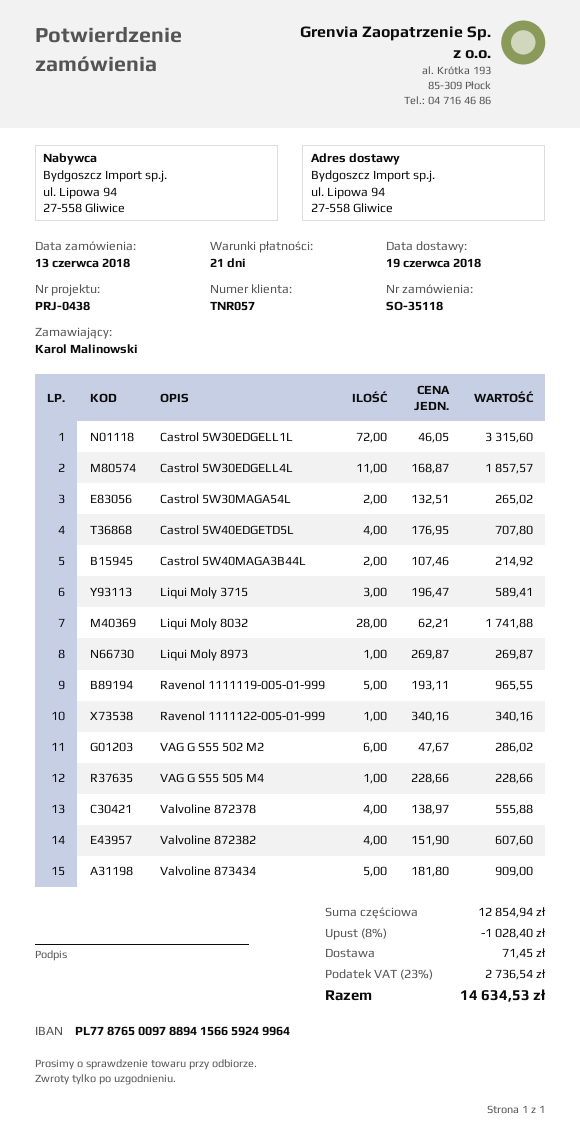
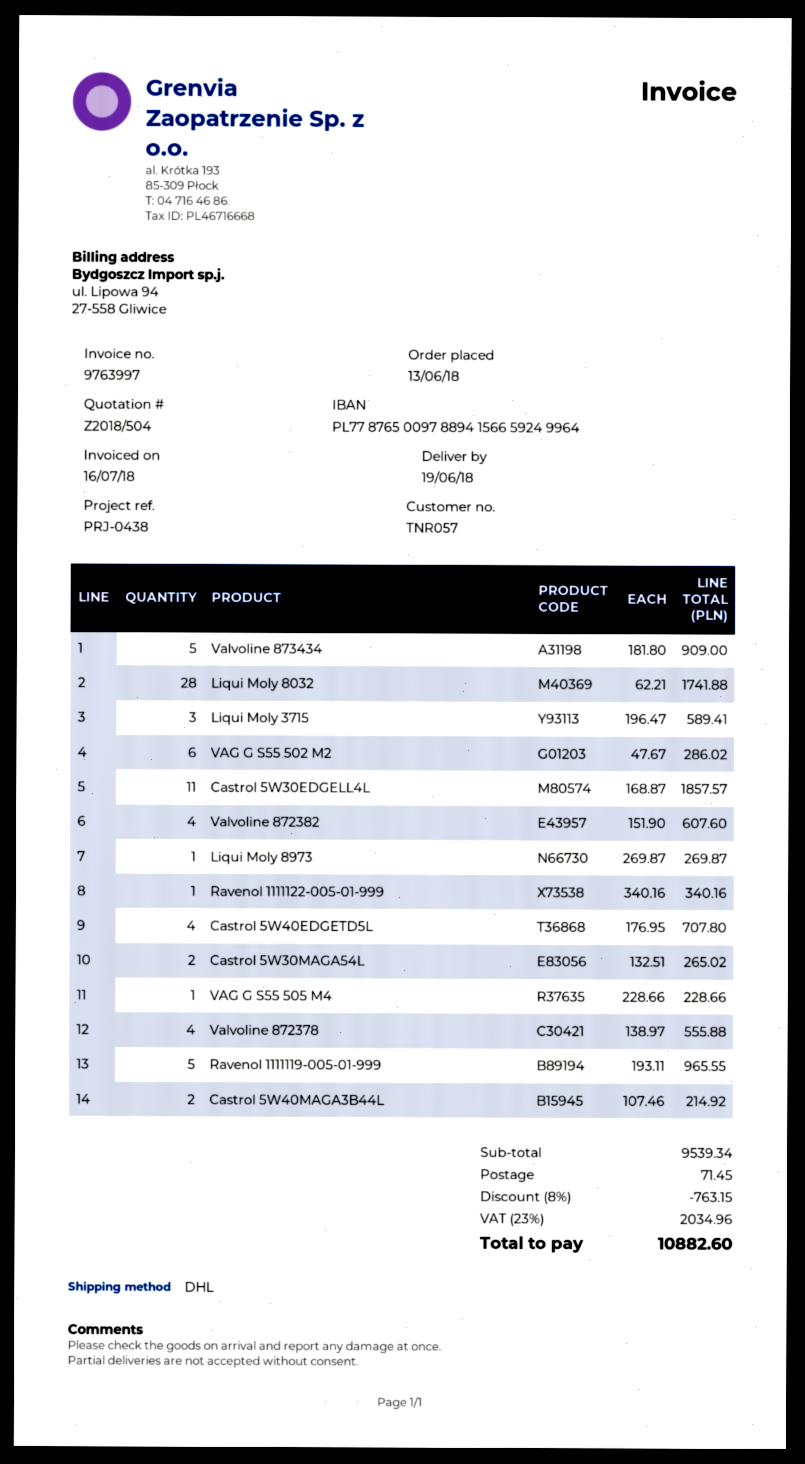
Castrol 5W30EDGELL1L: 72 x 46.05 = 3315.60 -> none
subtotal: 12854.94 -> 9539.34
discount: 8% = 1028.40 -> 8% = 763.15
tax: 23% = 2736.54 -> 23% = 2034.96
total: 14634.53 -> 10882.60

